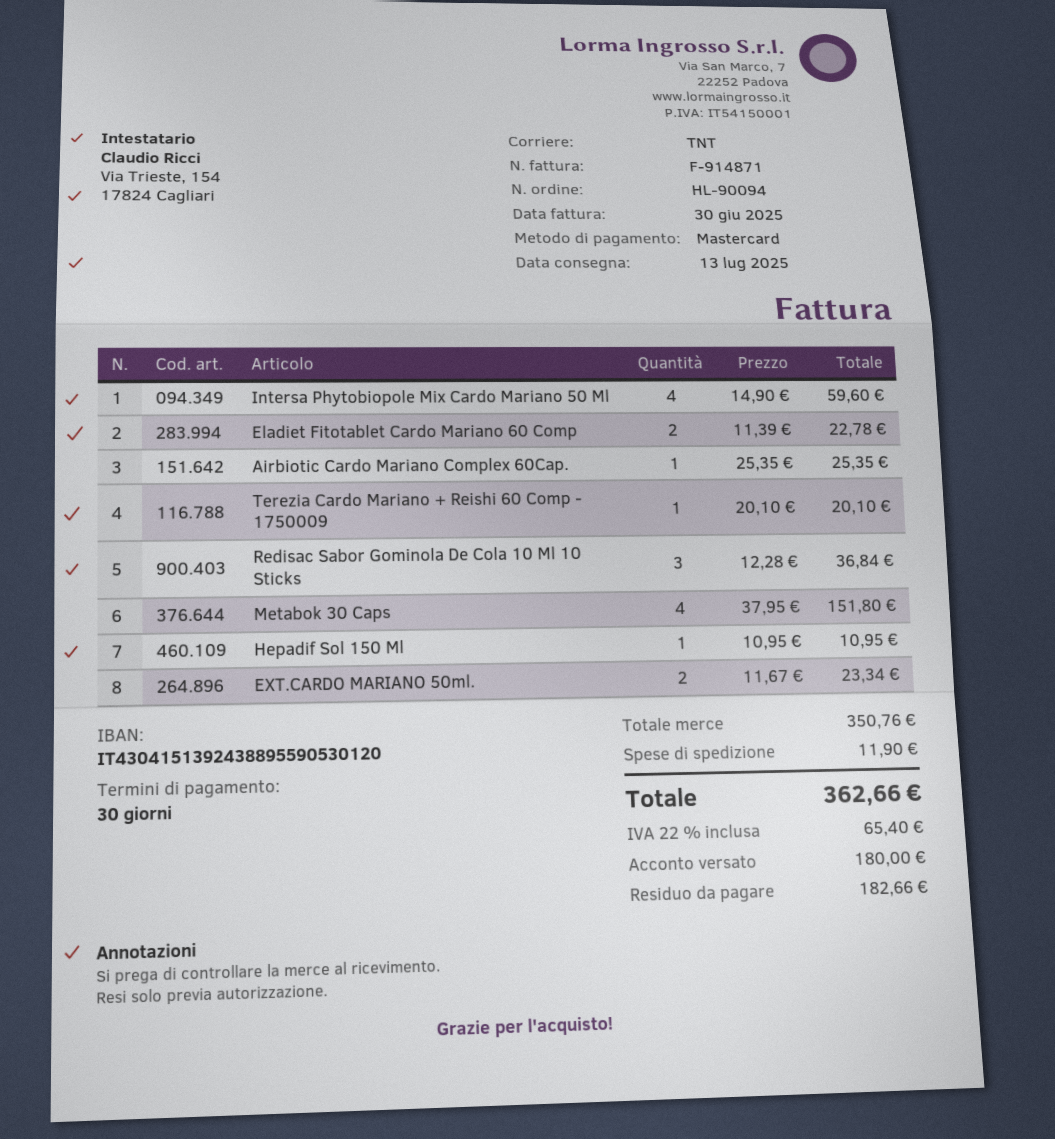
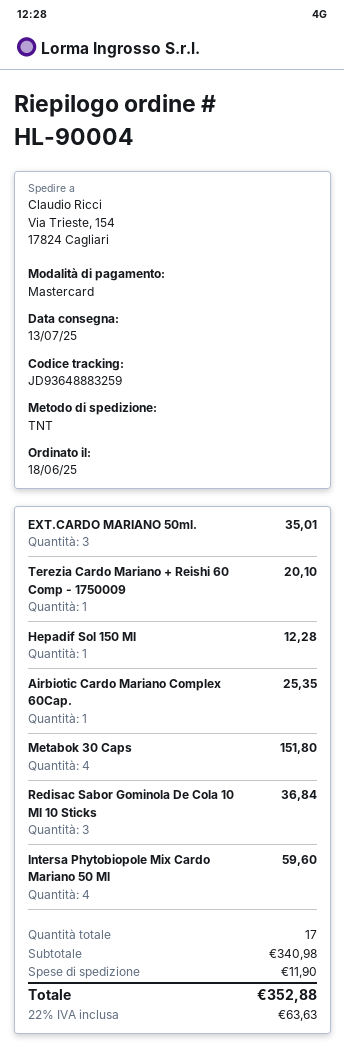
order number: HL-90094 -> HL-90004
Eladiet Fitotablet Cardo Mariano 60 Comp: 2 for 22.78 -> none
Hepadif Sol 150 Ml: 1 for 10.95 -> 1 for 12.28
EXT.CARDO MARIANO 50ml.: 2 for 23.34 -> 3 for 35.01
subtotal: 350.76 -> 340.98
tax: 22% = 65.40 -> 22% = 63.63
total: 362.66 -> 352.88

